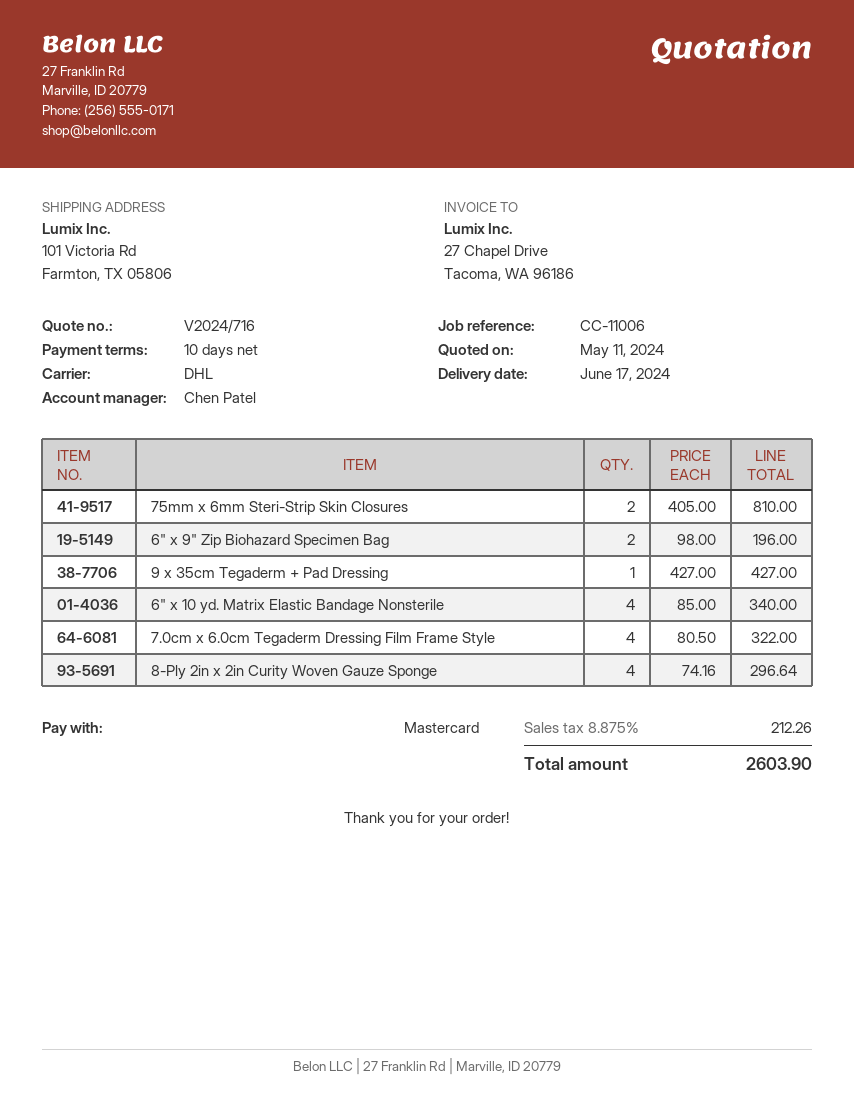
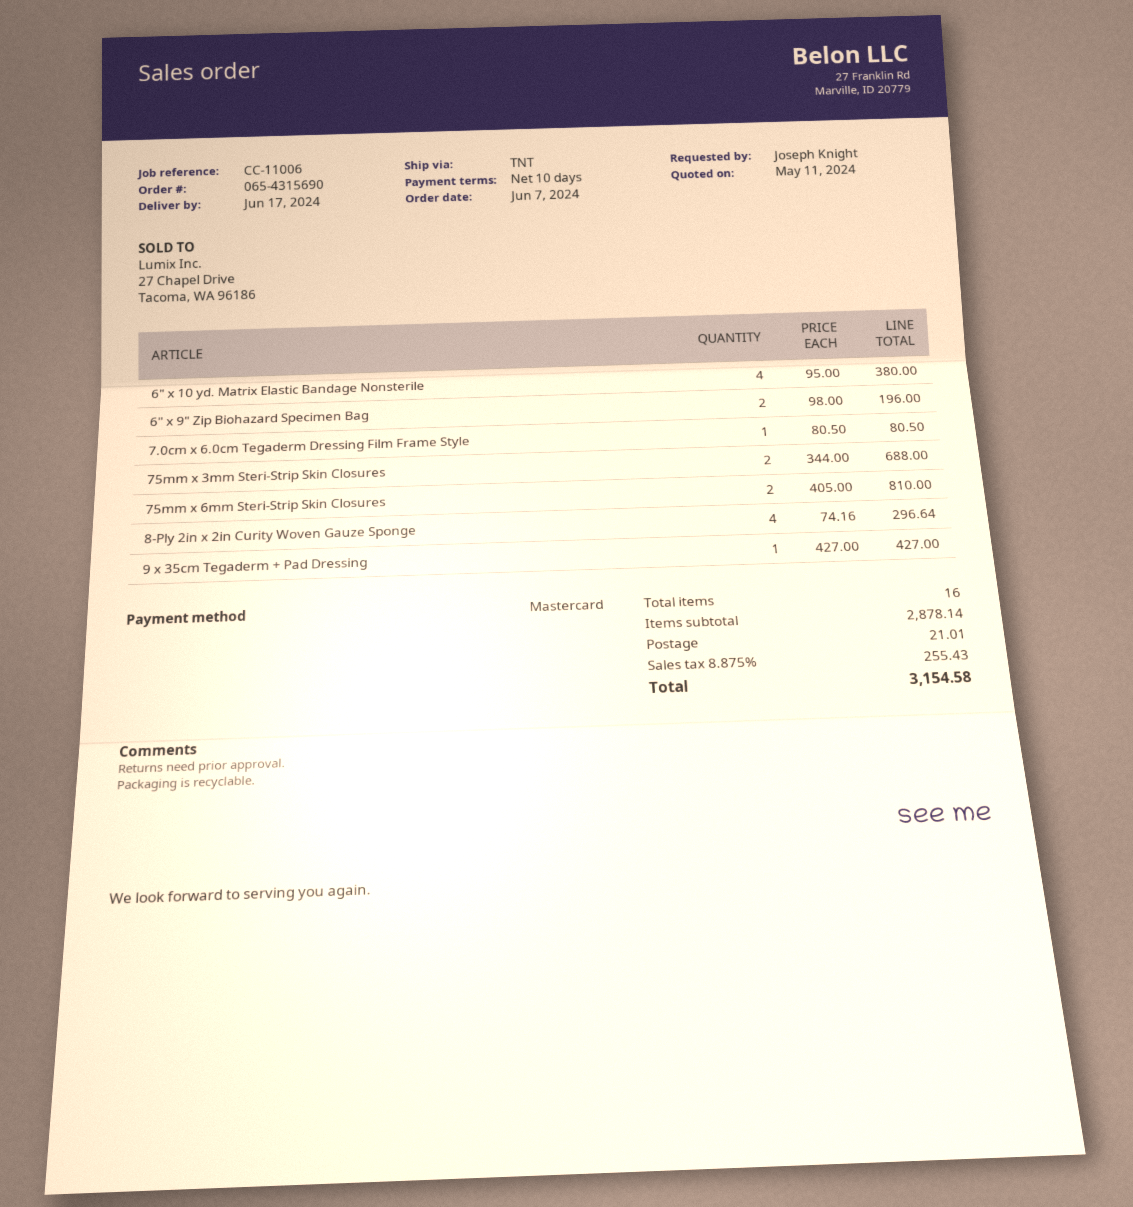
shipping method: DHL -> TNT
6" x 10 yd. Matrix Elastic Bandage Nonsterile: 4 x 85.00 = 340.00 -> 4 x 95.00 = 380.00
7.0cm x 6.0cm Tegaderm Dressing Film Frame Style: 4 x 80.50 = 322.00 -> 1 x 80.50 = 80.50
75mm x 3mm Steri-Strip Skin Closures: none -> 2 x 344.00 = 688.00
shipping: none -> 21.01
tax: 8.875% = 212.26 -> 8.875% = 255.43
total: 2603.90 -> 3154.58

